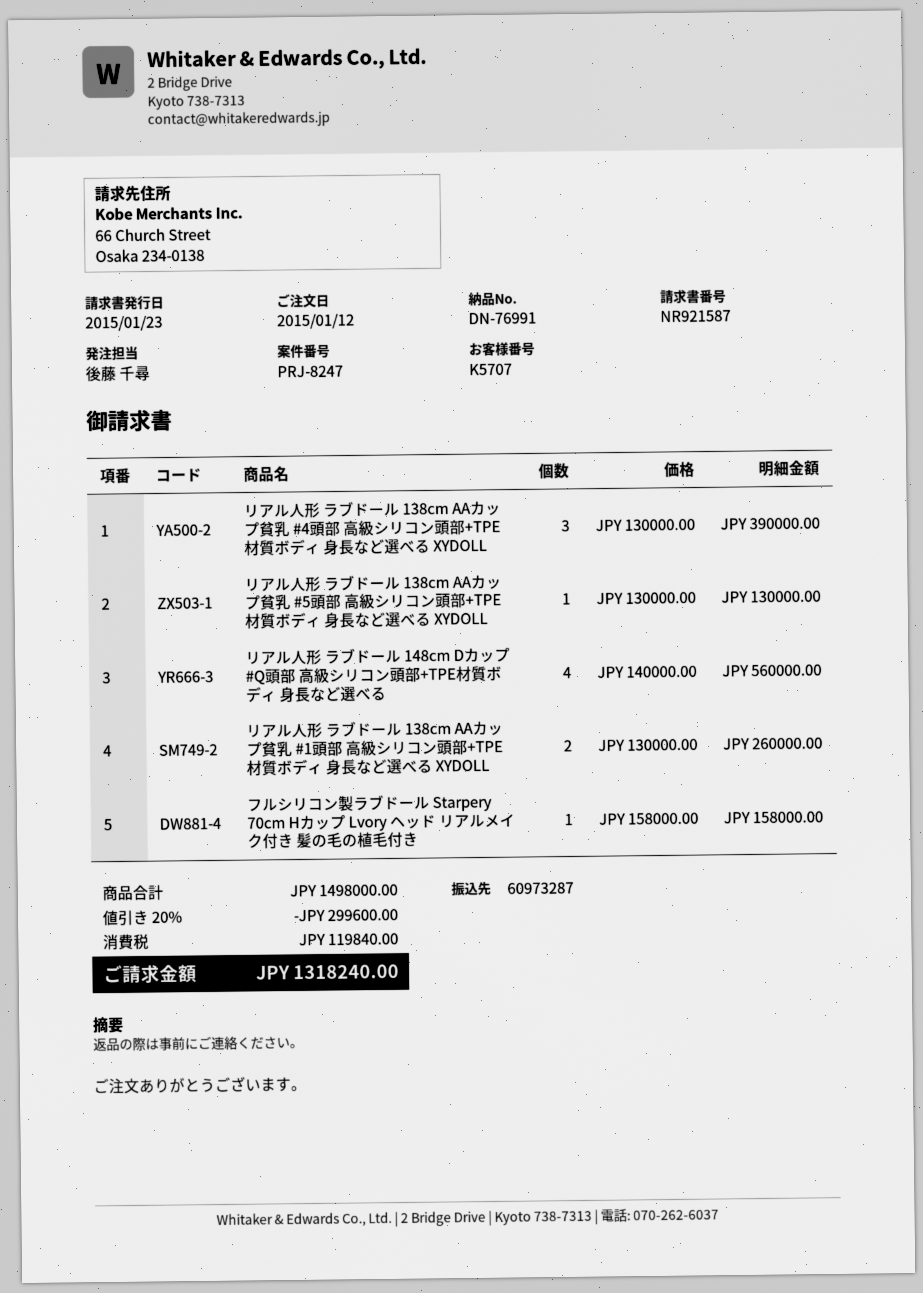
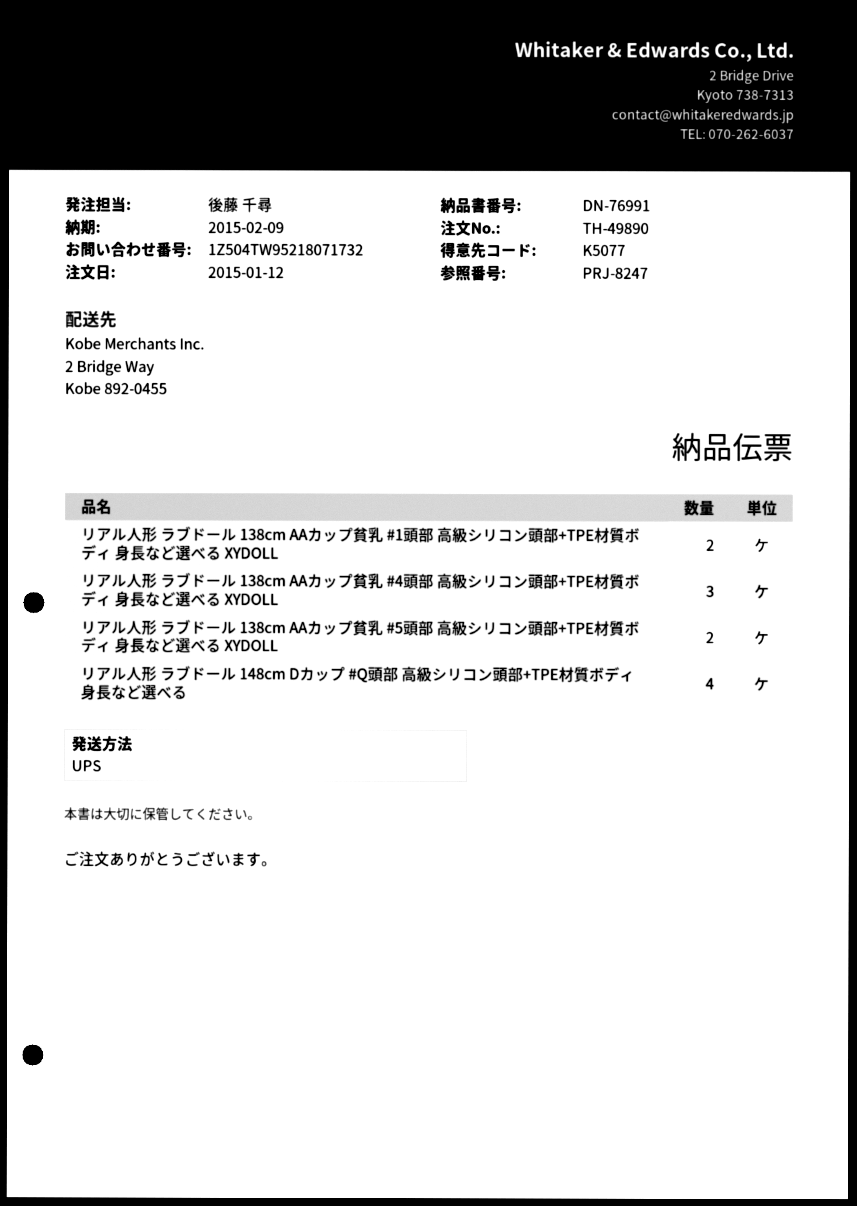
customer number: K5707 -> K5077
リアル人形 ラブドール 138cm AAカップ貧乳 #5頭部 高級シリコン頭部+TPE材質ボディ 身長など選べる XYDOLL: 1 -> 2
フルシリコン製ラブドール Starpery 70cm Hカップ Lvory ヘッド リアルメイク付き 髪の毛の植毛付き: 1 -> none

